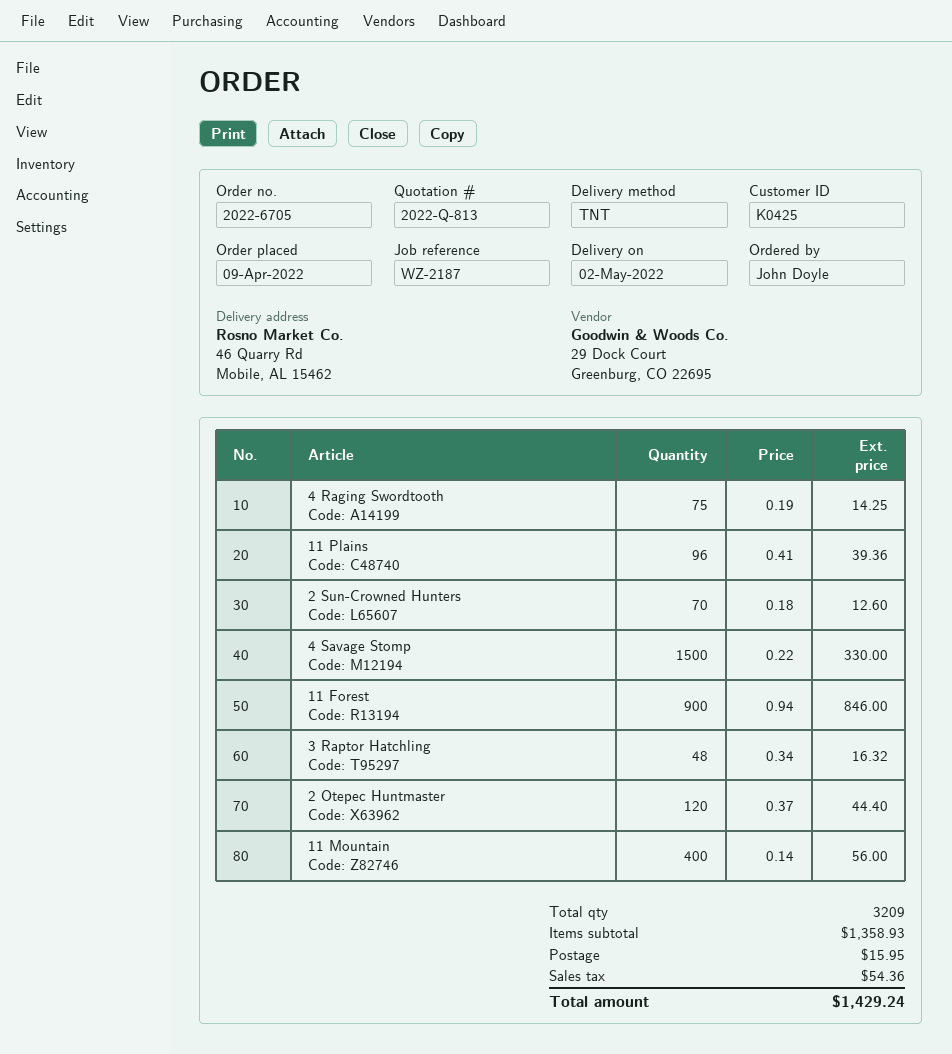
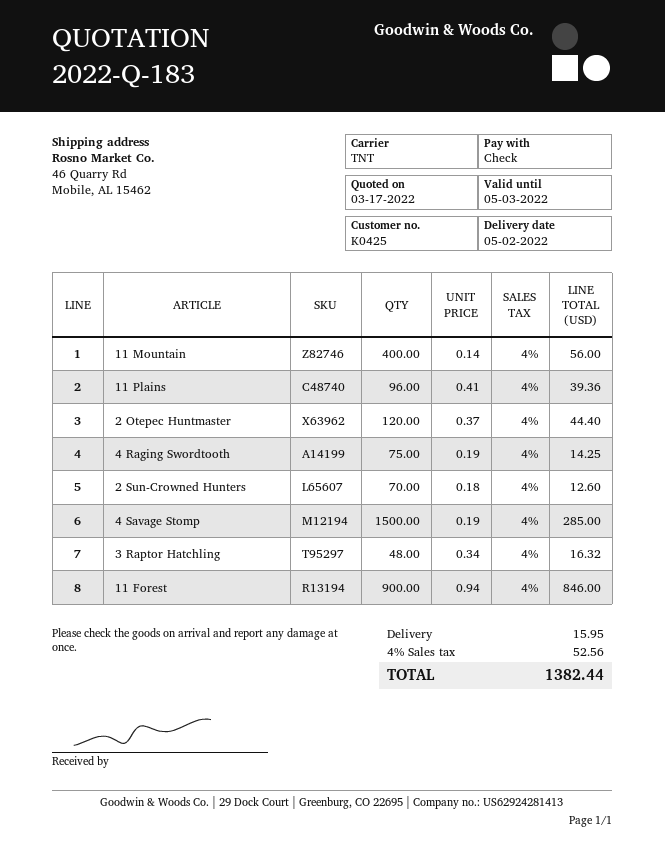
quote number: 2022-Q-813 -> 2022-Q-183
4 Savage Stomp: 1500 x 0.22 = 330.00 -> 1500 x 0.19 = 285.00
tax: 54.36 -> 52.56
total: 1429.24 -> 1382.44

